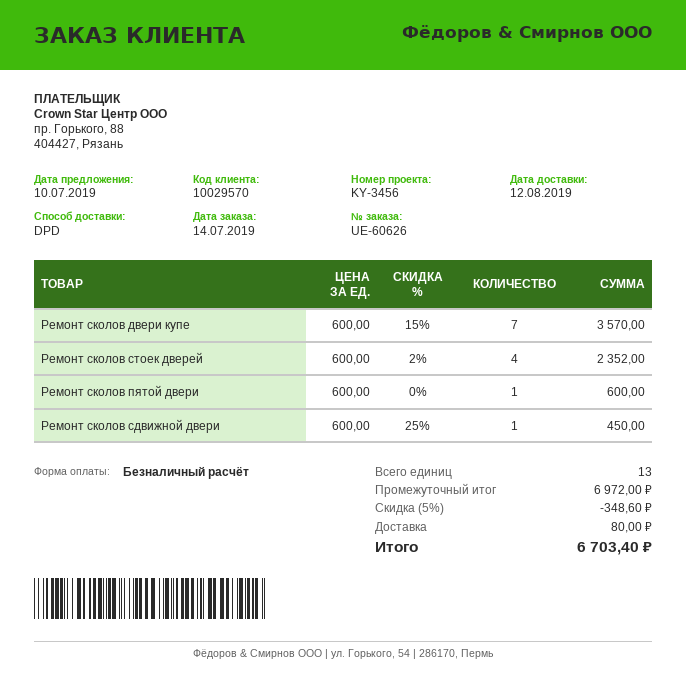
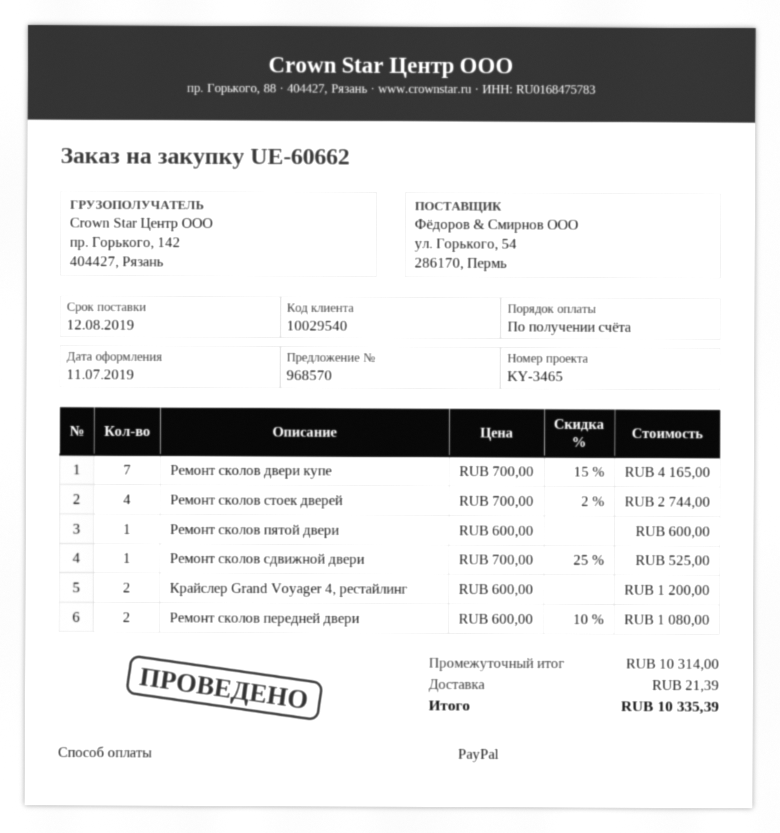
order number: UE-60626 -> UE-60662
order date: 2019-07-14 -> 2019-07-11
customer number: 10029570 -> 10029540
reference: KY-3456 -> KY-3465
payment method: bank transfer -> PayPal
Ремонт сколов двери купе: 7 x 600.00 - 15% = 3570.00 -> 7 x 700.00 - 15% = 4165.00
Ремонт сколов стоек дверей: 4 x 600.00 - 2% = 2352.00 -> 4 x 700.00 - 2% = 2744.00
Ремонт сколов сдвижной двери: 1 x 600.00 - 25% = 450.00 -> 1 x 700.00 - 25% = 525.00
Крайслер Grand Voyager 4, рестайлинг: none -> 2 x 600.00 = 1200.00
Ремонт сколов передней двери: none -> 2 x 600.00 - 10% = 1080.00
subtotal: 6972.00 -> 10314.00
discount: 5% = 348.60 -> none
shipping: 80.00 -> 21.39
total: 6703.40 -> 10335.39

